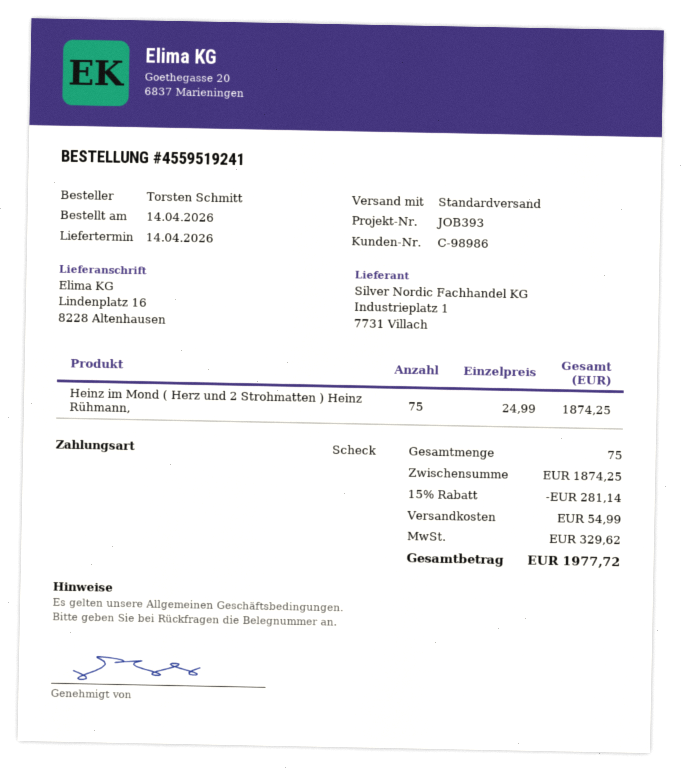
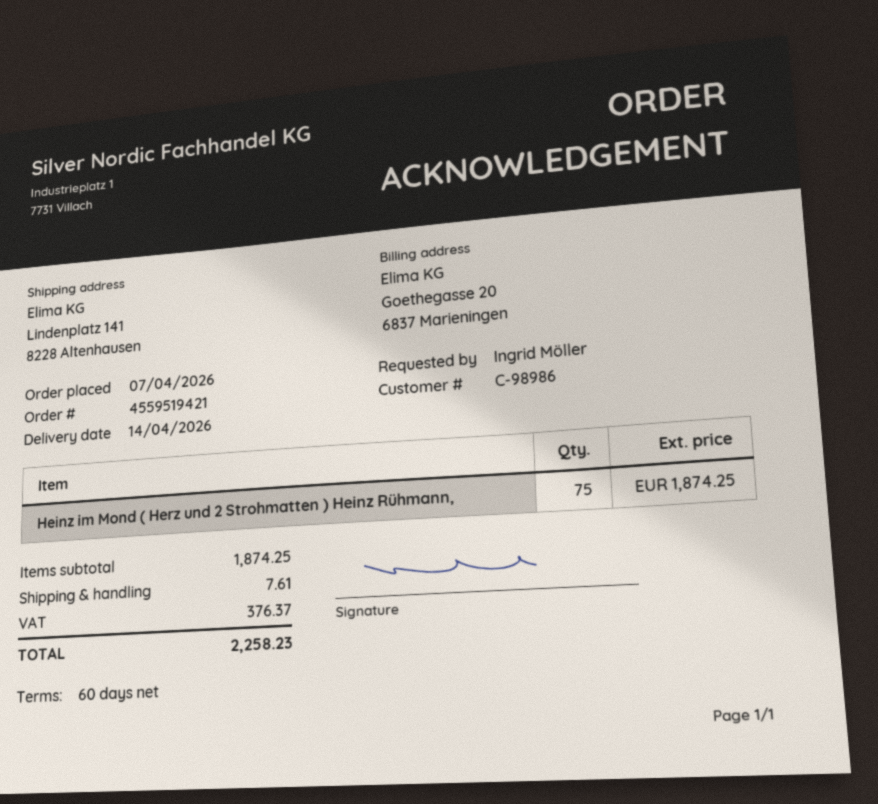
order number: 4559519241 -> 4559519421
order date: 2026-04-14 -> 2026-04-07
ordered by: Torsten Schmitt -> Ingrid Möller
ship to: Lindenplatz 16, 8228 Altenhausen -> Lindenplatz 141, 8228 Altenhausen
discount: 15% = 281.14 -> none
shipping: 54.99 -> 7.61
tax: 329.62 -> 376.37
total: 1977.72 -> 2258.23

